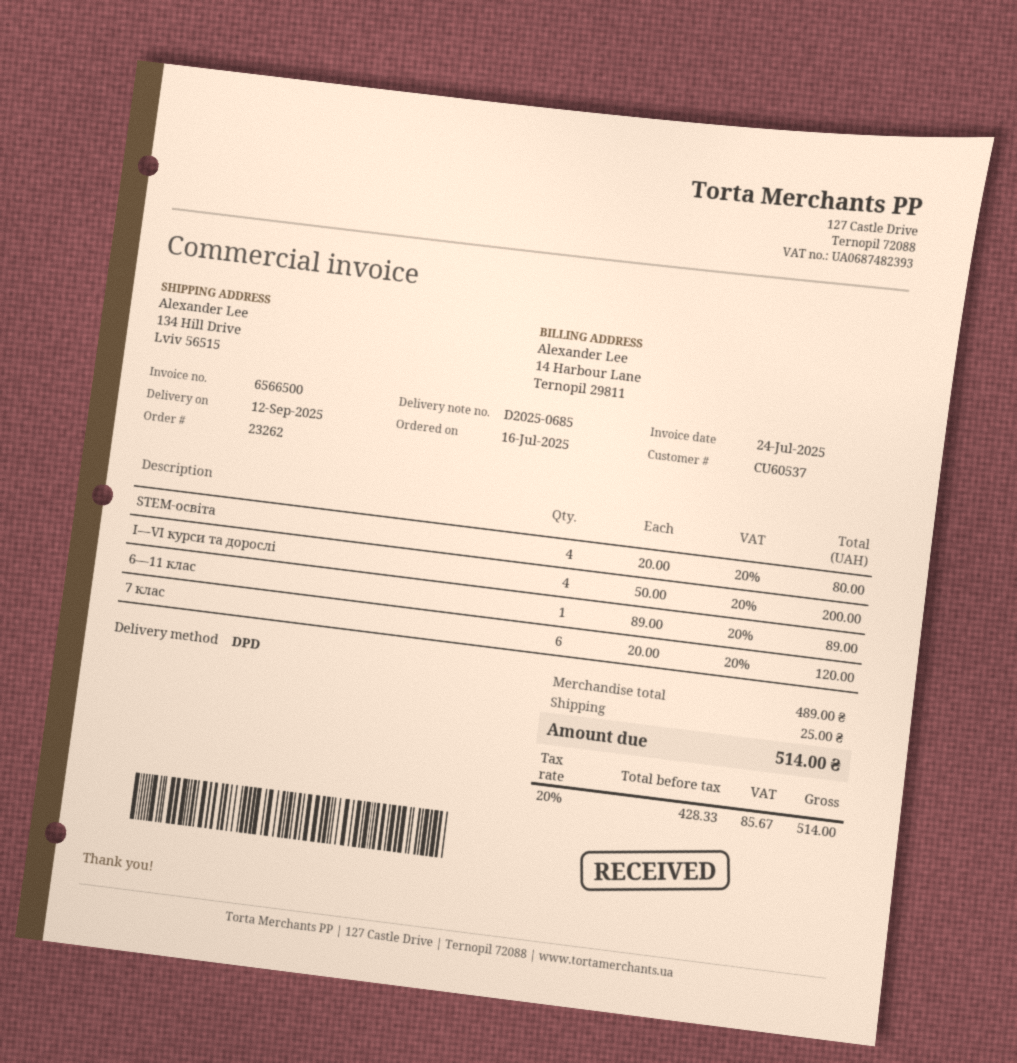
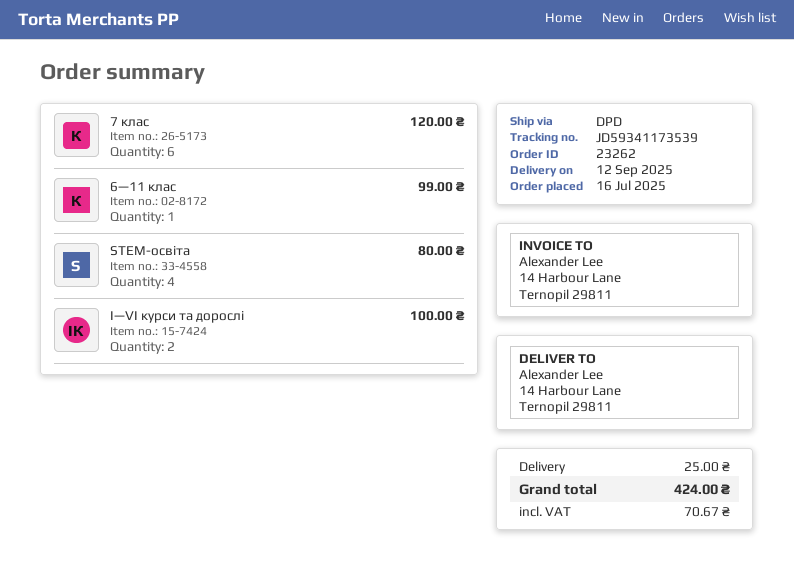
ship to: 134 Hill Drive, Lviv 56515 -> 14 Harbour Lane, Ternopil 29811
I—VI курси та дорослі: 4 for 200.00 -> 2 for 100.00
6—11 клас: 1 for 89.00 -> 1 for 99.00
tax: 85.67 -> 70.67
total: 514.00 -> 424.00

